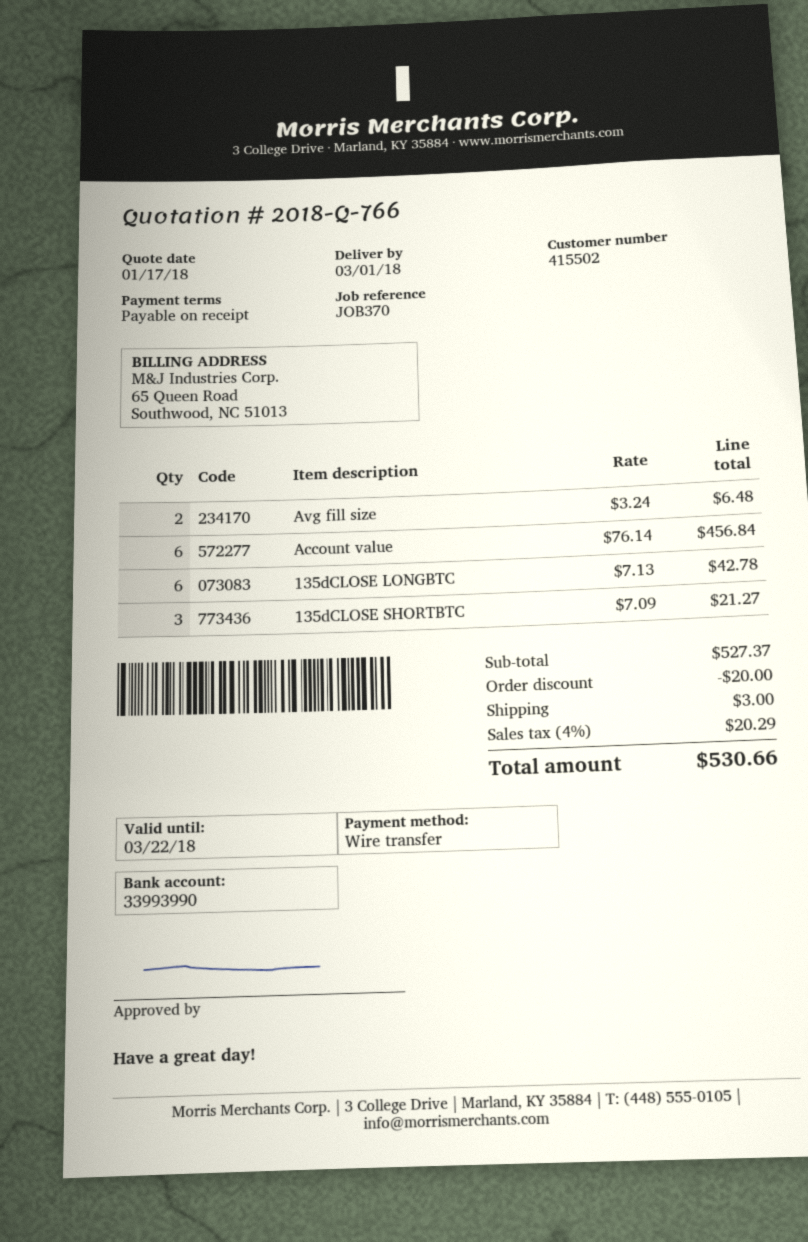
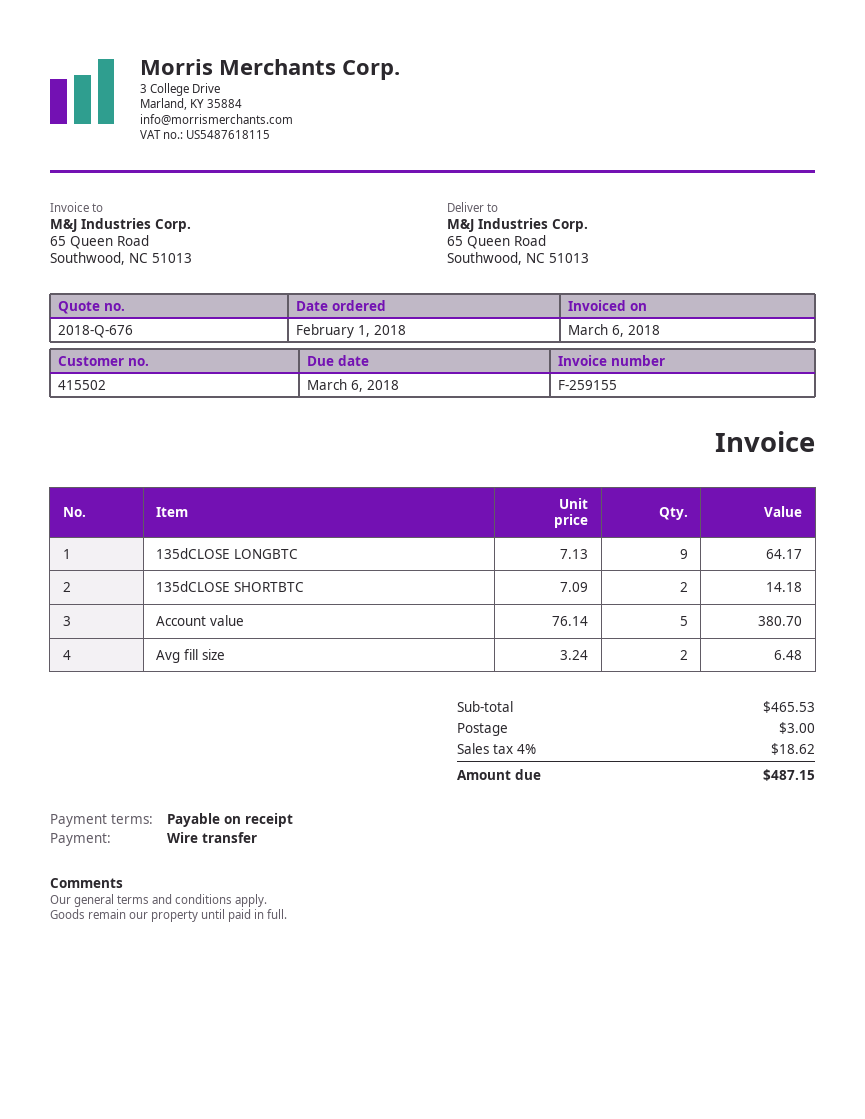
quote number: 2018-Q-766 -> 2018-Q-676
Account value: 6 x 76.14 = 456.84 -> 5 x 76.14 = 380.70
135dCLOSE LONGBTC: 6 x 7.13 = 42.78 -> 9 x 7.13 = 64.17
135dCLOSE SHORTBTC: 3 x 7.09 = 21.27 -> 2 x 7.09 = 14.18
subtotal: 527.37 -> 465.53
discount: 20.00 -> none
tax: 4% = 20.29 -> 4% = 18.62
total: 530.66 -> 487.15

